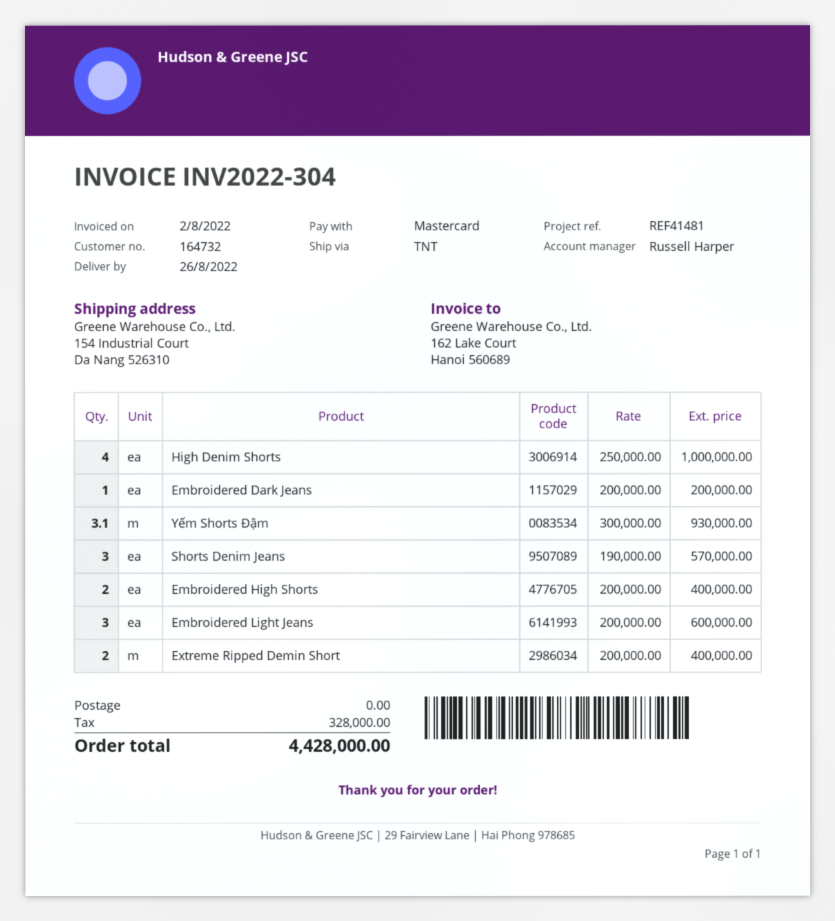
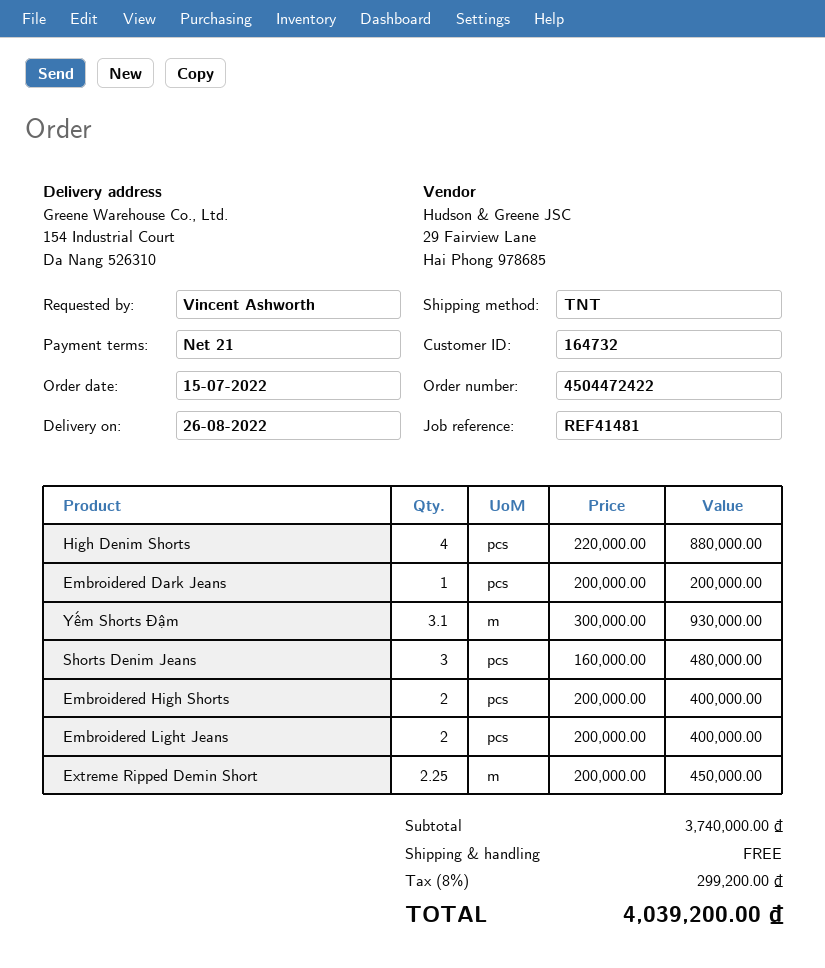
High Denim Shorts: 4 x 250000.00 = 1000000.00 -> 4 x 220000.00 = 880000.00
Shorts Denim Jeans: 3 x 190000.00 = 570000.00 -> 3 x 160000.00 = 480000.00
Embroidered Light Jeans: 3 x 200000.00 = 600000.00 -> 2 x 200000.00 = 400000.00
Extreme Ripped Demin Short: 2 x 200000.00 = 400000.00 -> 2.25 x 200000.00 = 450000.00
tax: 328000.00 -> 299200.00
total: 4428000.00 -> 4039200.00

